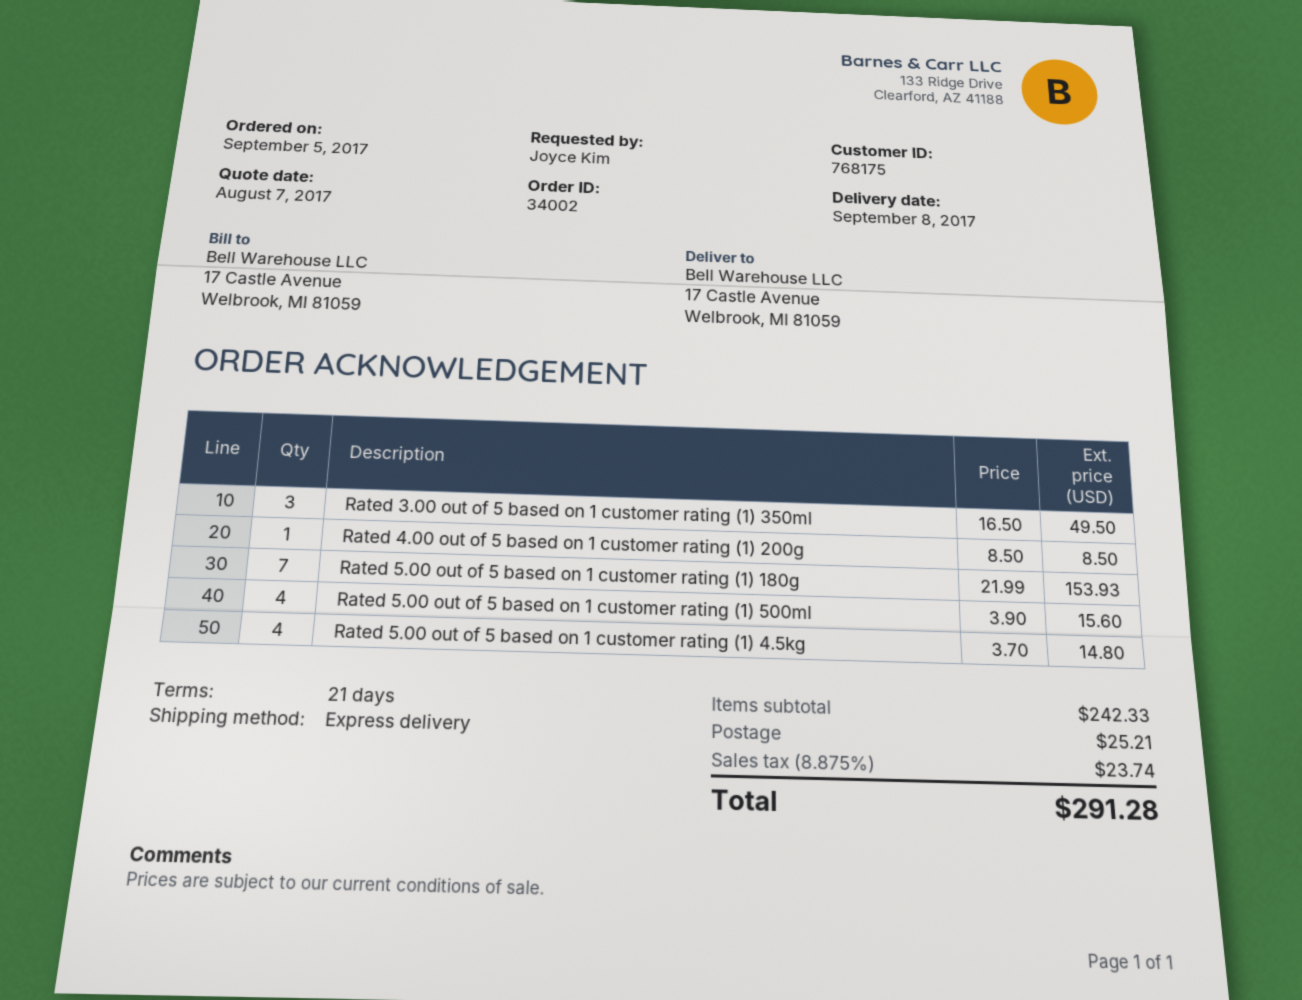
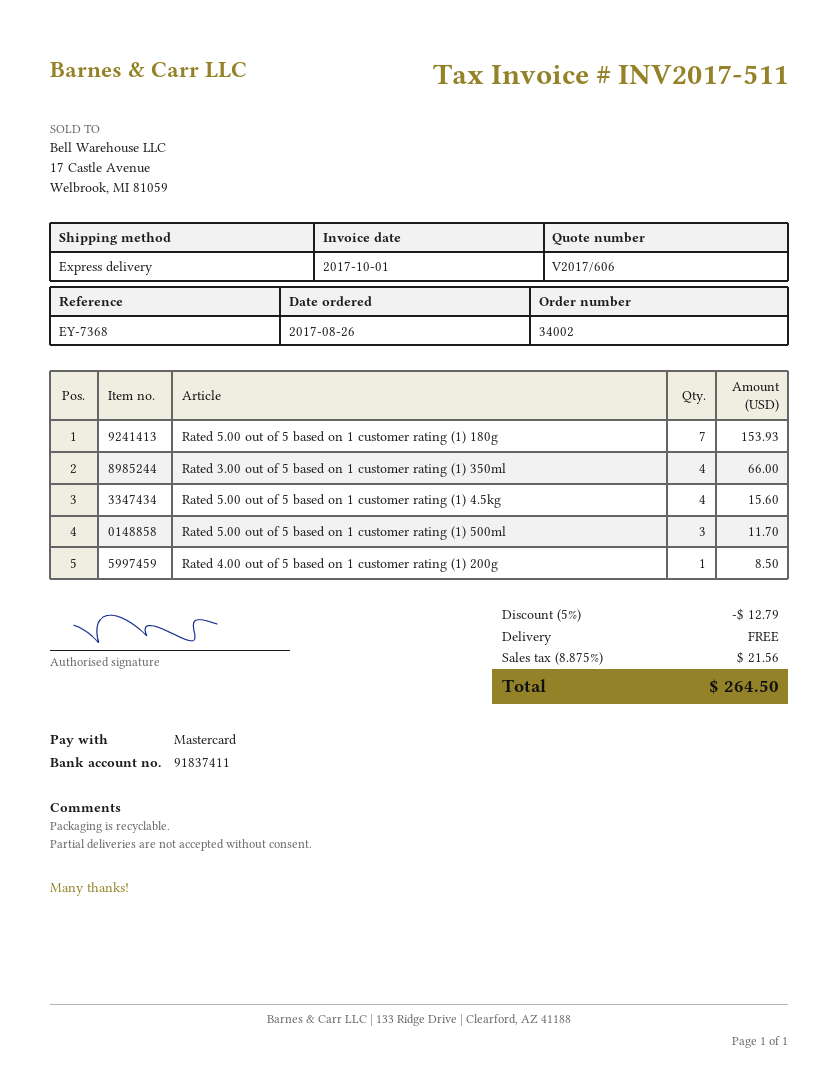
order date: 2017-09-05 -> 2017-08-26
Rated 3.00 out of 5 based on 1 customer rating (1) 350ml: 3 for 49.50 -> 4 for 66.00
Rated 5.00 out of 5 based on 1 customer rating (1) 500ml: 4 for 15.60 -> 3 for 11.70
Rated 5.00 out of 5 based on 1 customer rating (1) 4.5kg: 4 for 14.80 -> 4 for 15.60
discount: none -> 5% = 12.79
shipping: 25.21 -> 0.00
tax: 8.875% = 23.74 -> 8.875% = 21.56
total: 291.28 -> 264.50

